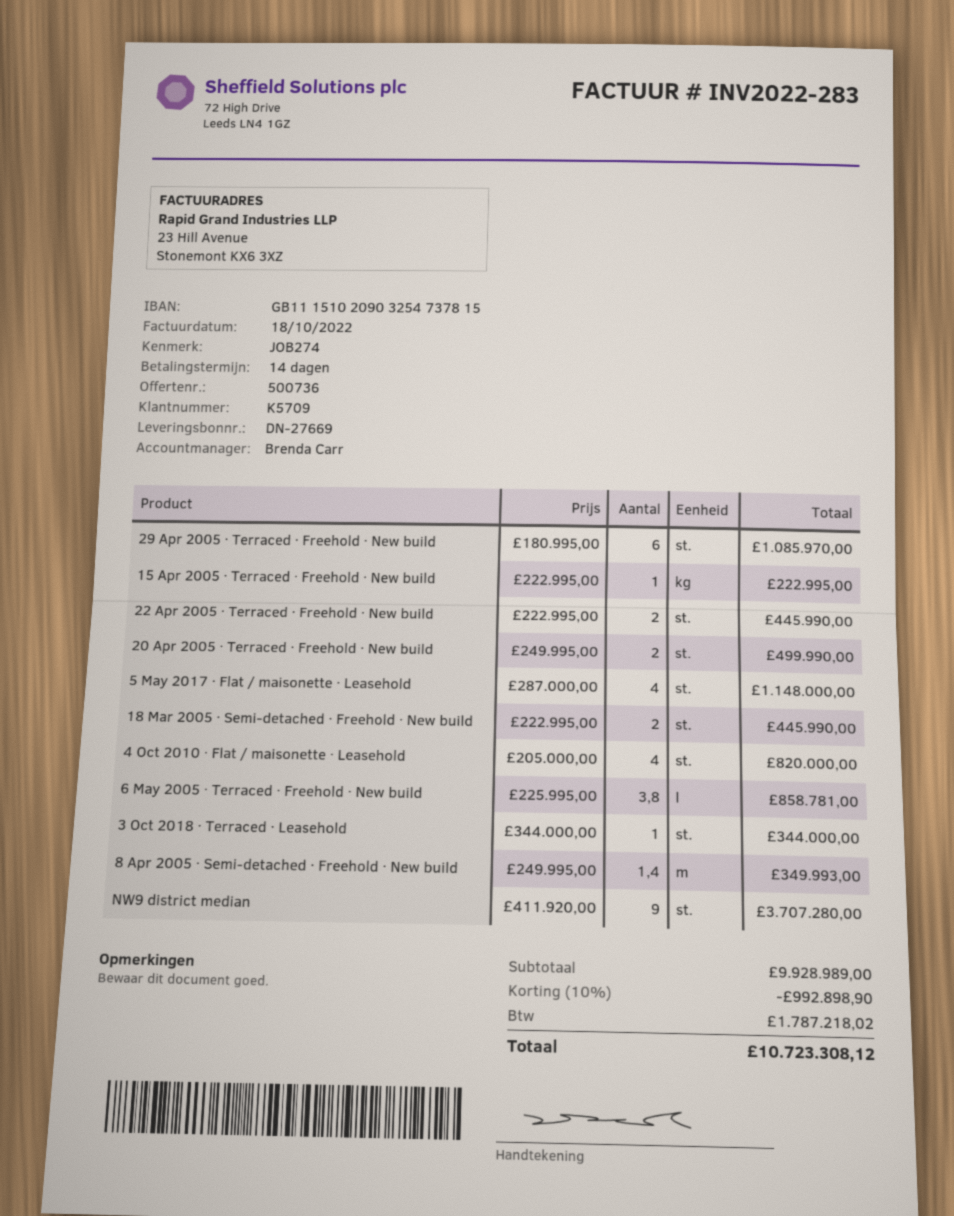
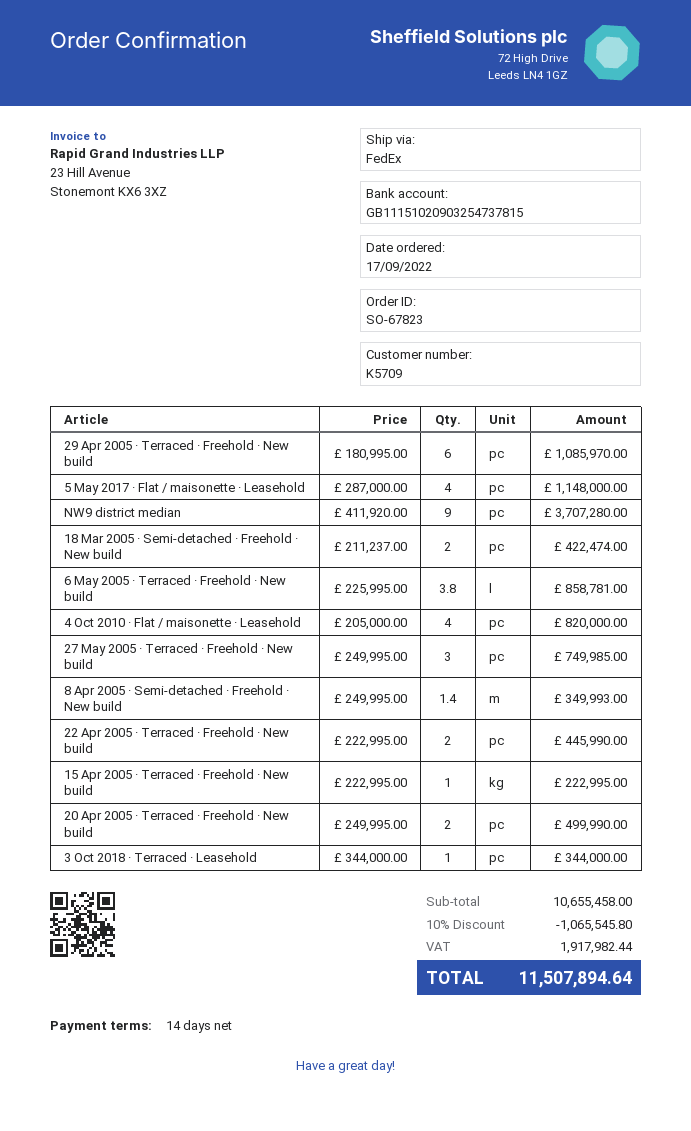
18 Mar 2005 · Semi-detached · Freehold · New build: 2 x 222995.00 = 445990.00 -> 2 x 211237.00 = 422474.00
27 May 2005 · Terraced · Freehold · New build: none -> 3 x 249995.00 = 749985.00
subtotal: 9928989.00 -> 10655458.00
discount: 10% = 992898.90 -> 10% = 1065545.80
tax: 1787218.02 -> 1917982.44
total: 10723308.12 -> 11507894.64

